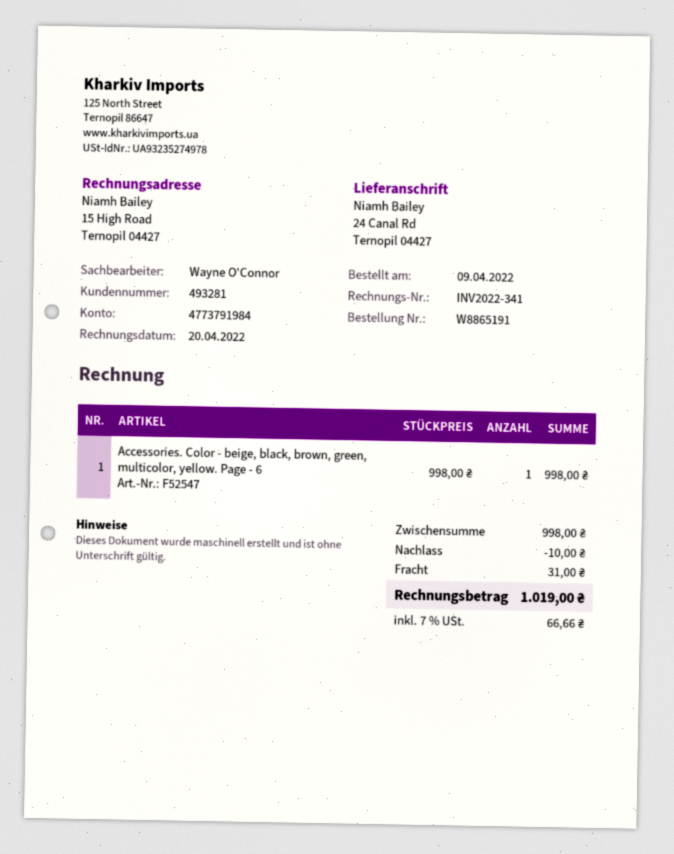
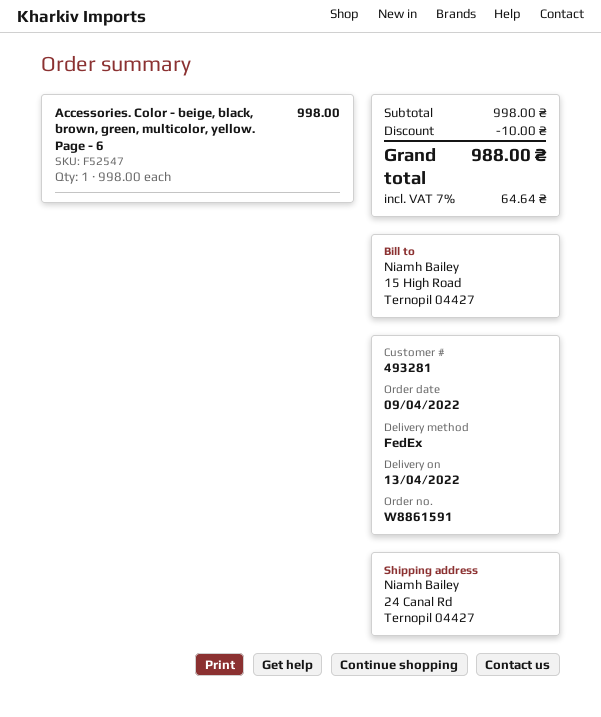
order number: W8865191 -> W8861591
shipping: 31.00 -> none
tax: 7% = 66.66 -> 7% = 64.64
total: 1019.00 -> 988.00

